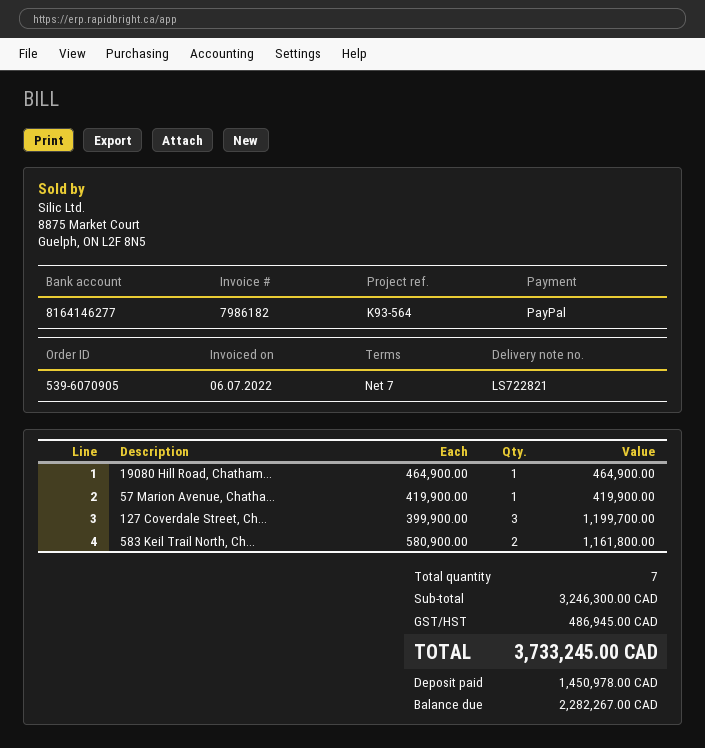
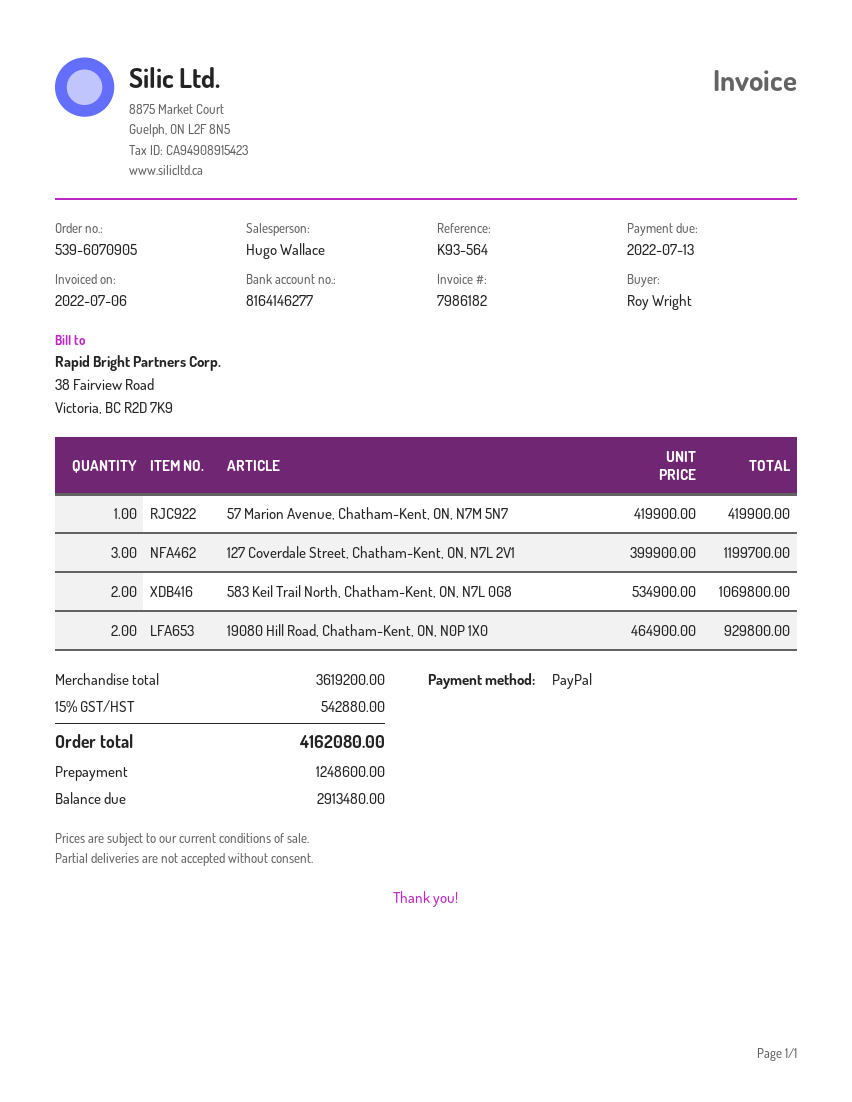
19080 Hill Road, Chatham...: 1 x 464900.00 = 464900.00 -> 2 x 464900.00 = 929800.00
583 Keil Trail North, Ch...: 2 x 580900.00 = 1161800.00 -> 2 x 534900.00 = 1069800.00
subtotal: 3246300.00 -> 3619200.00
tax: 486945.00 -> 542880.00
total: 3733245.00 -> 4162080.00
deposit: 1450978.00 -> 1248600.00
balance: 2282267.00 -> 2913480.00

